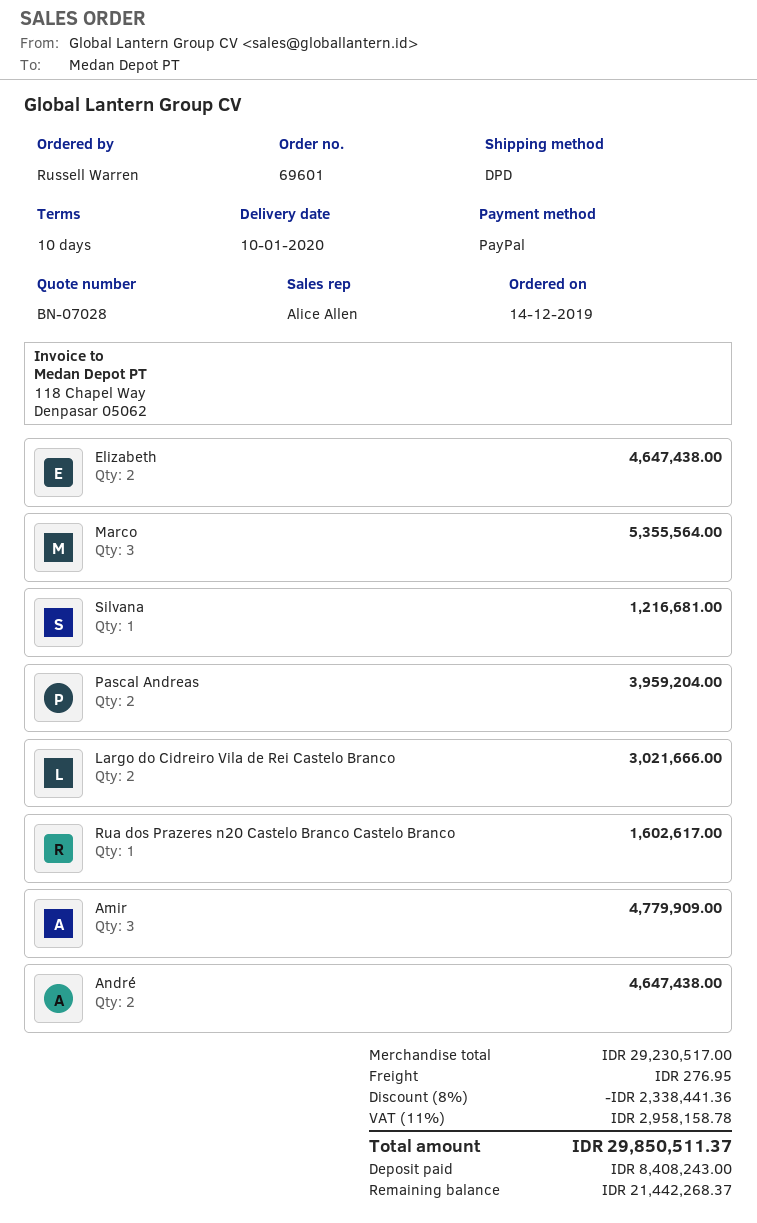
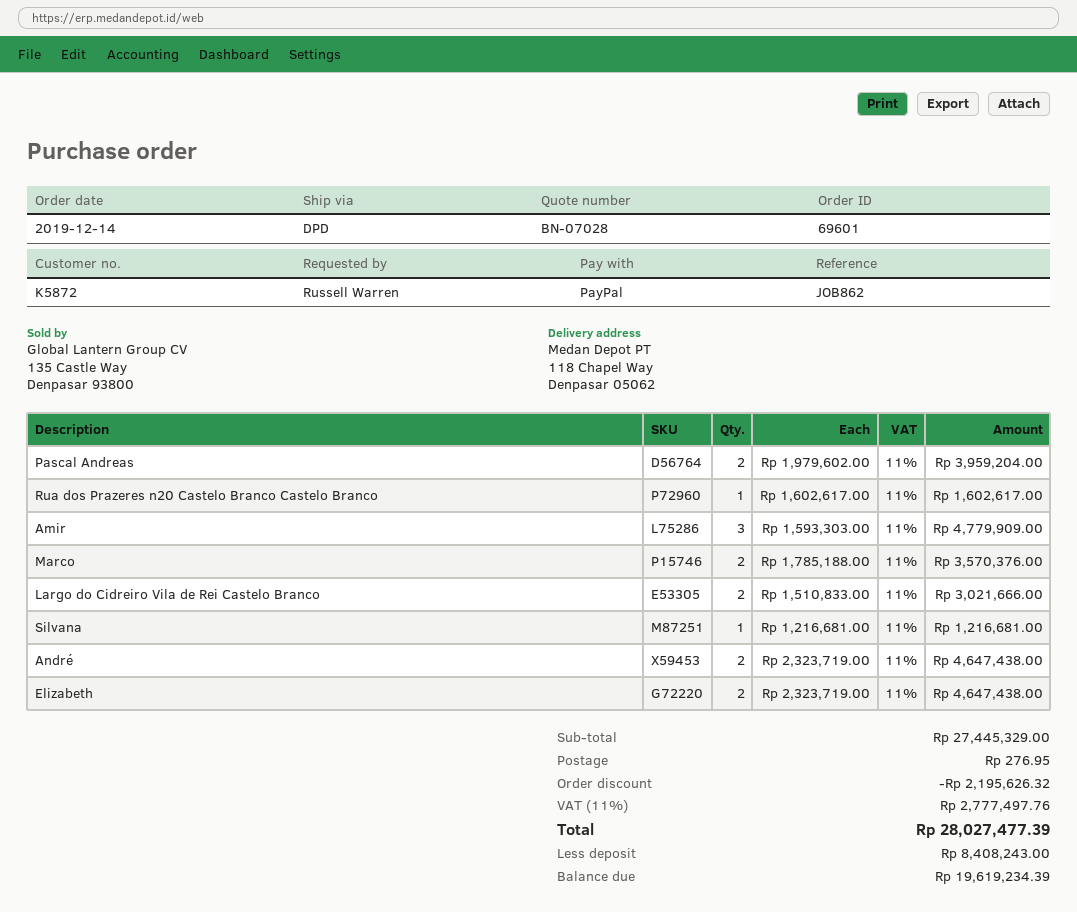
Marco: 3 for 5355564.00 -> 2 for 3570376.00
subtotal: 29230517.00 -> 27445329.00
discount: 2338441.36 -> 2195626.32
tax: 11% = 2958158.78 -> 11% = 2777497.76
total: 29850511.37 -> 28027477.39
balance: 21442268.37 -> 19619234.39

